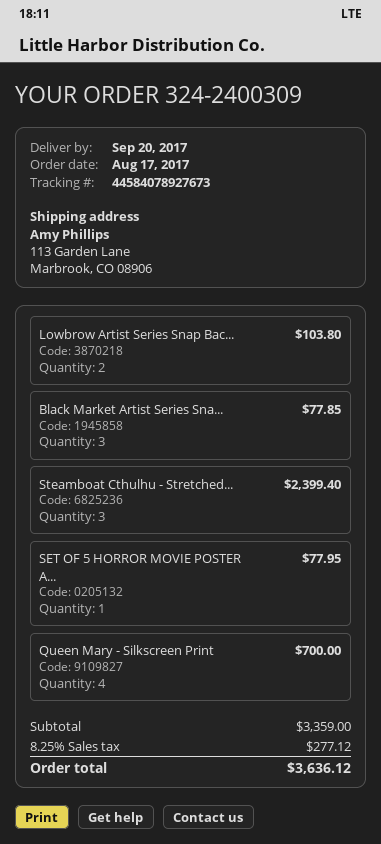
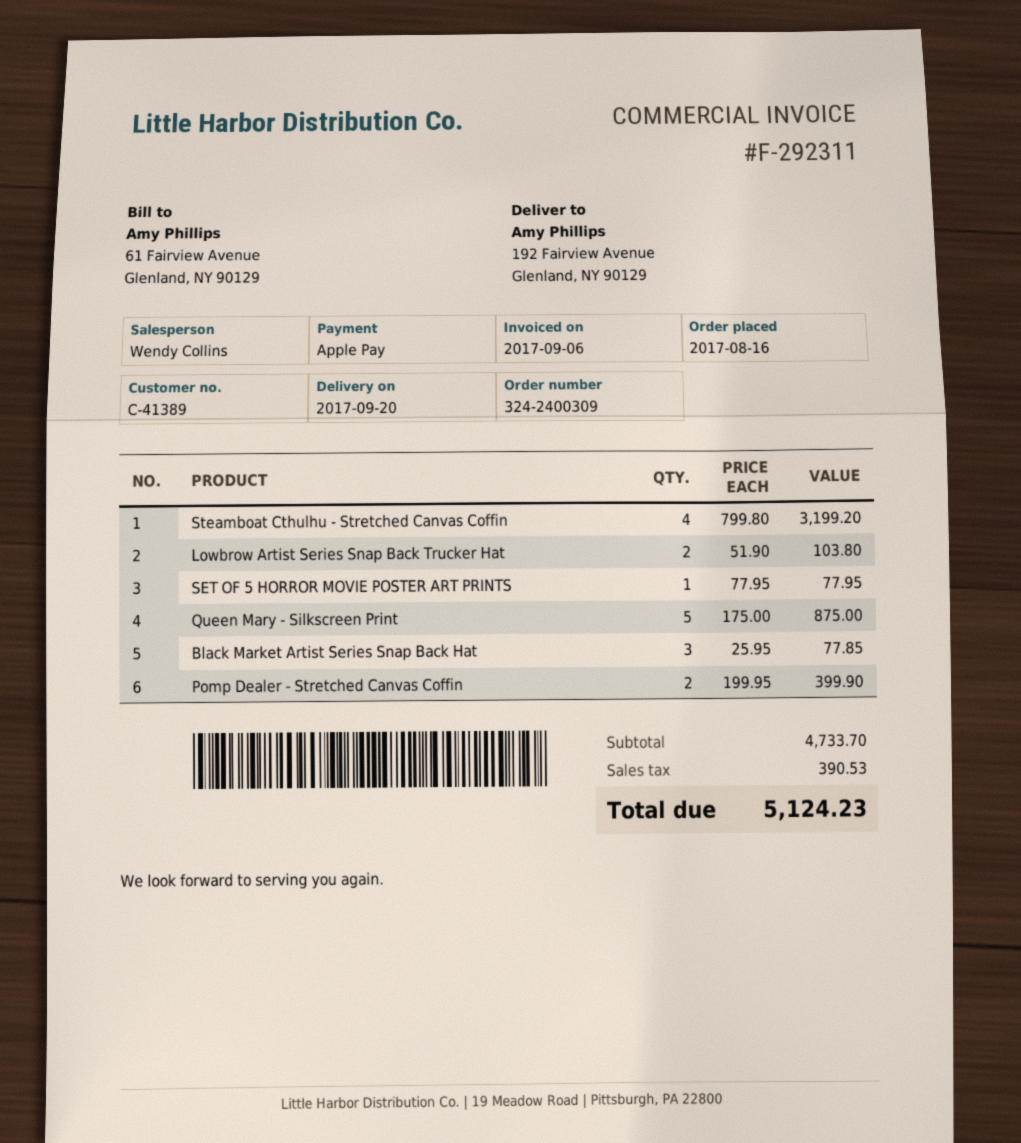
order date: 2017-08-17 -> 2017-08-16
ship to: 113 Garden Lane, Marbrook, CO 08906 -> 192 Fairview Avenue, Glenland, NY 90129
Steamboat Cthulhu - Stretched...: 3 for 2399.40 -> 4 for 3199.20
Queen Mary - Silkscreen Print: 4 for 700.00 -> 5 for 875.00
Pomp Dealer - Stretched Canvas Coffin: none -> 2 for 399.90
subtotal: 3359.00 -> 4733.70
tax: 277.12 -> 390.53
total: 3636.12 -> 5124.23

